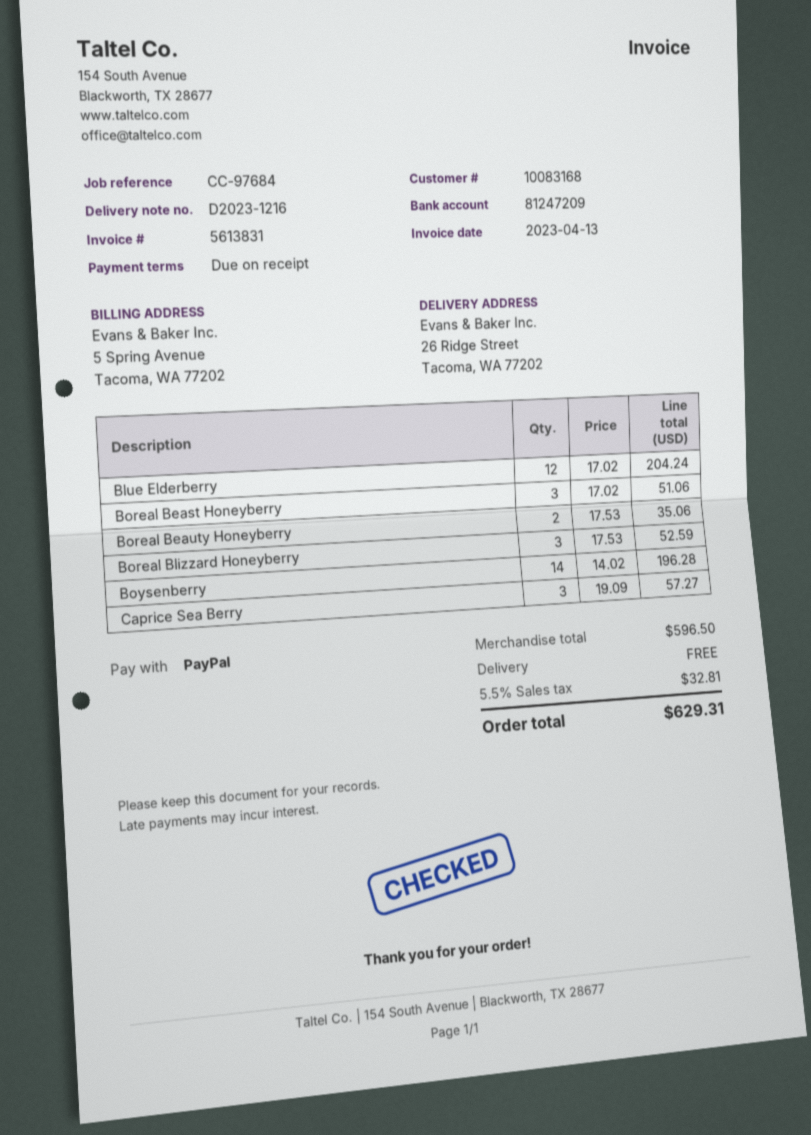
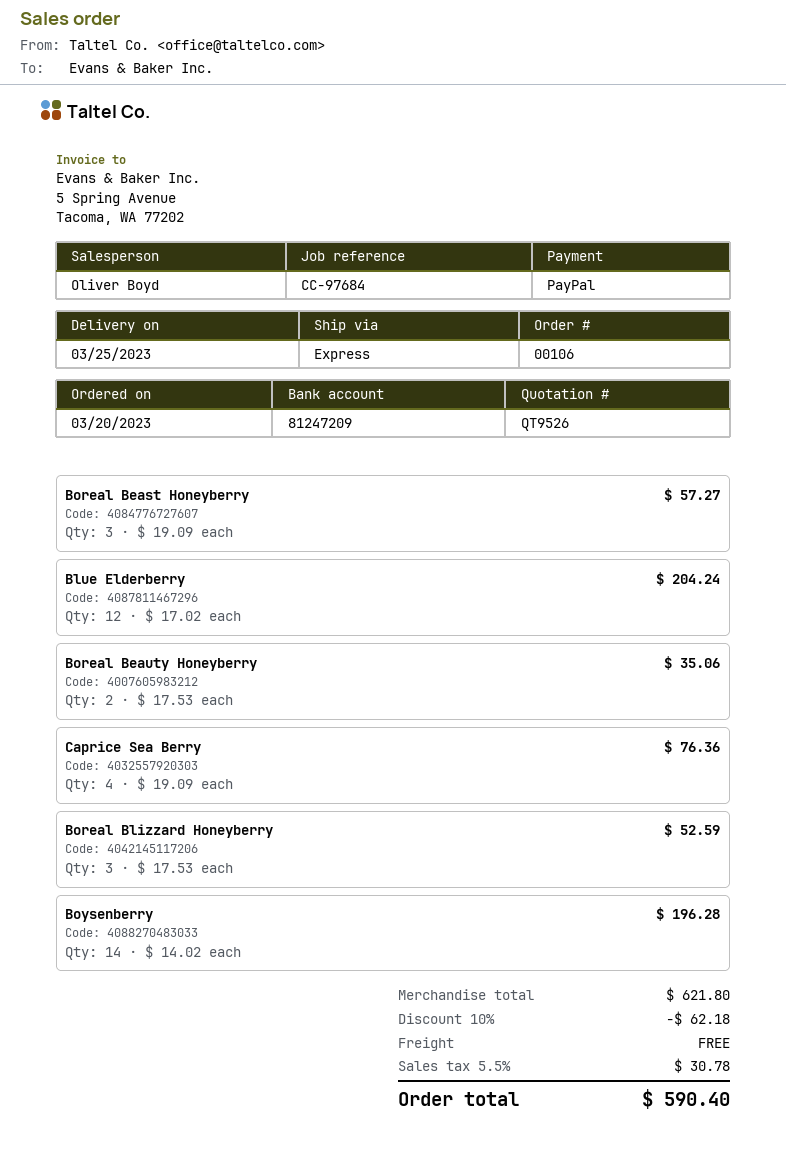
Boreal Beast Honeyberry: 3 x 17.02 = 51.06 -> 3 x 19.09 = 57.27
Caprice Sea Berry: 3 x 19.09 = 57.27 -> 4 x 19.09 = 76.36
subtotal: 596.50 -> 621.80
discount: none -> 10% = 62.18
tax: 5.5% = 32.81 -> 5.5% = 30.78
total: 629.31 -> 590.40

